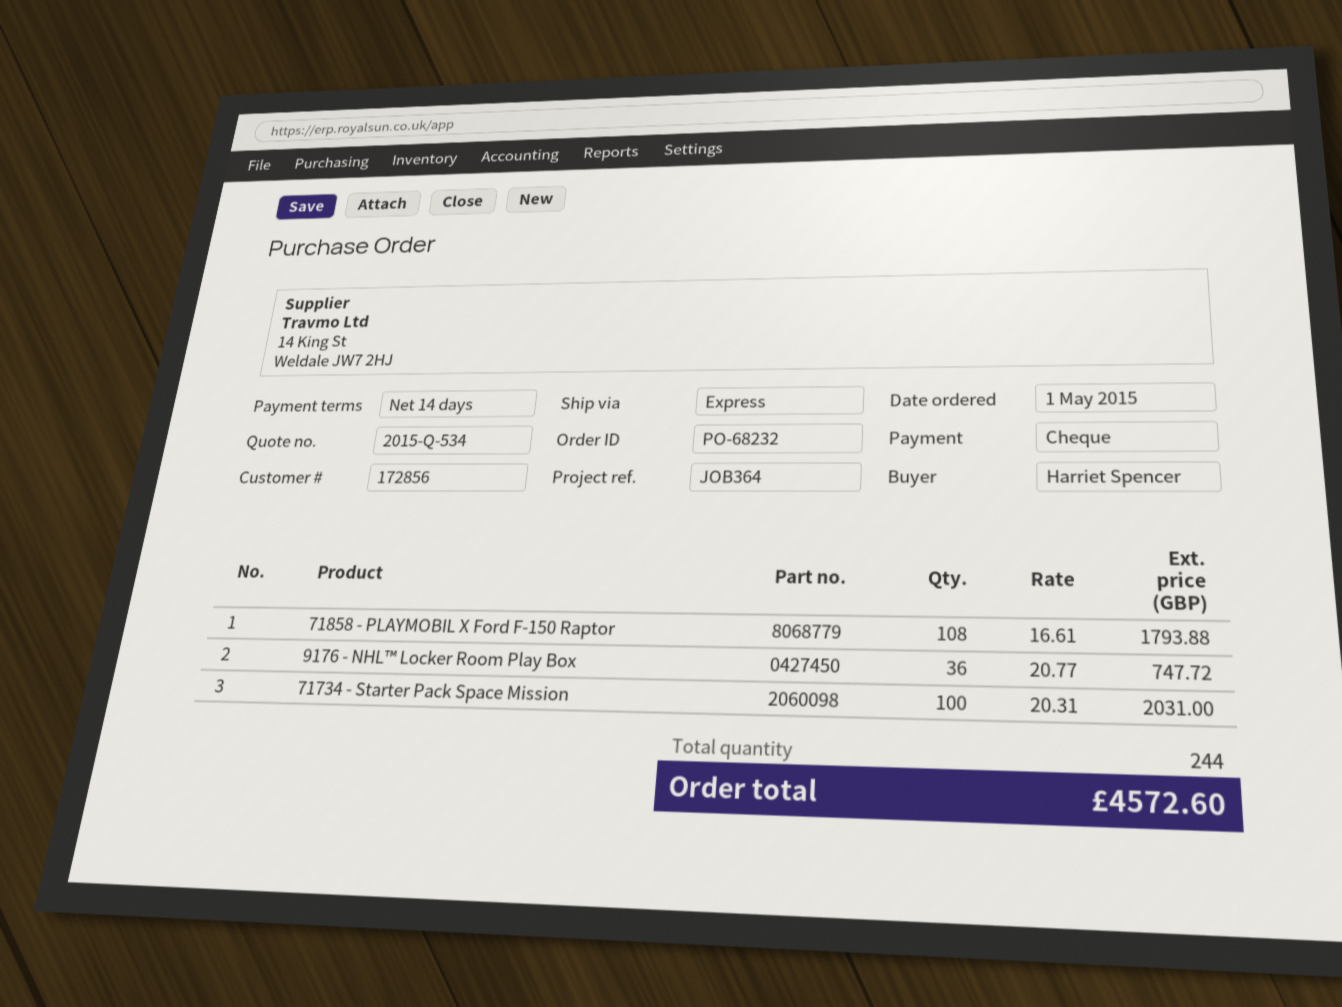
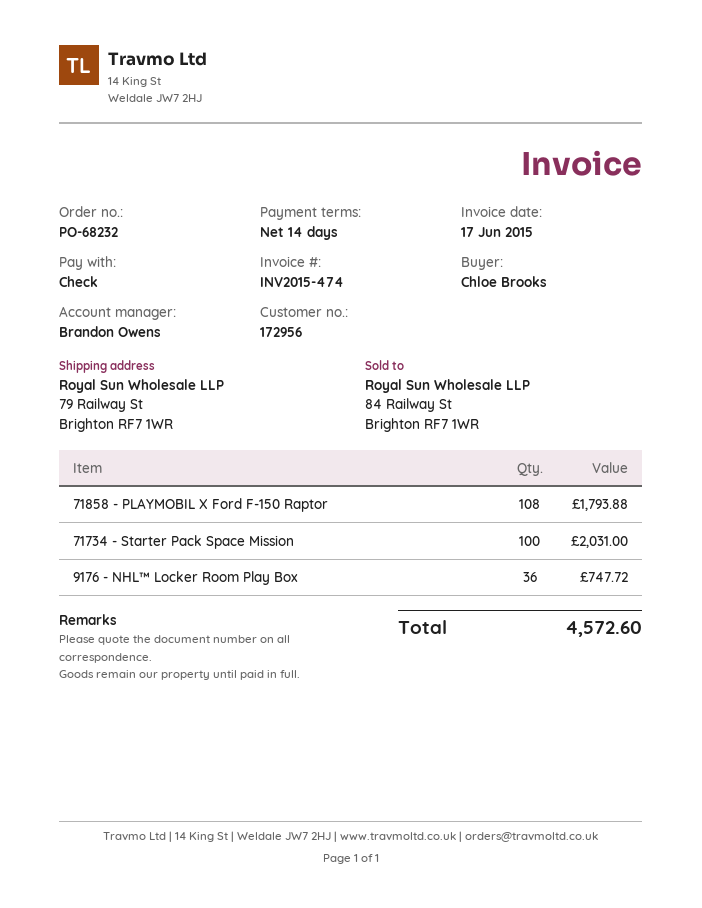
customer number: 172856 -> 172956
ordered by: Harriet Spencer -> Chloe Brooks

